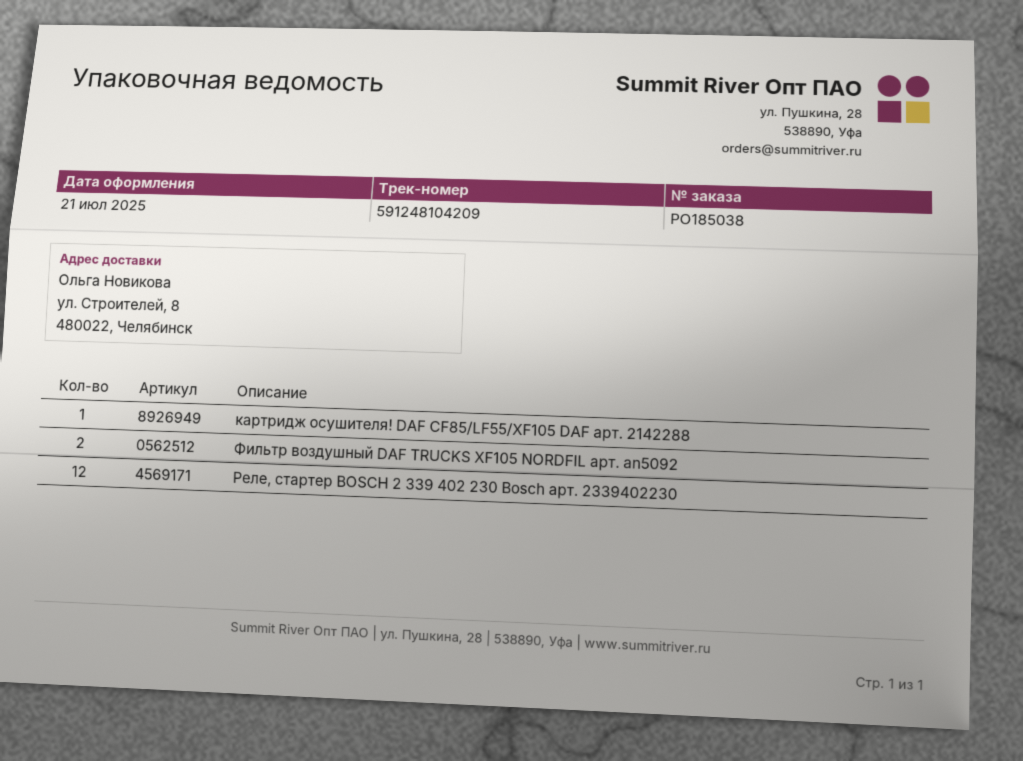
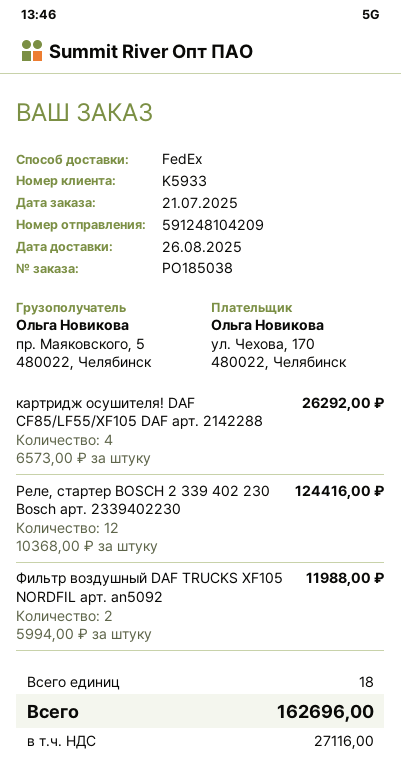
ship to: ул. Строителей, 8, 480022, Челябинск -> пр. Маяковского, 5, 480022, Челябинск
картридж осушителя! DAF CF85/LF55/XF105 DAF арт. 2142288: 1 -> 4

